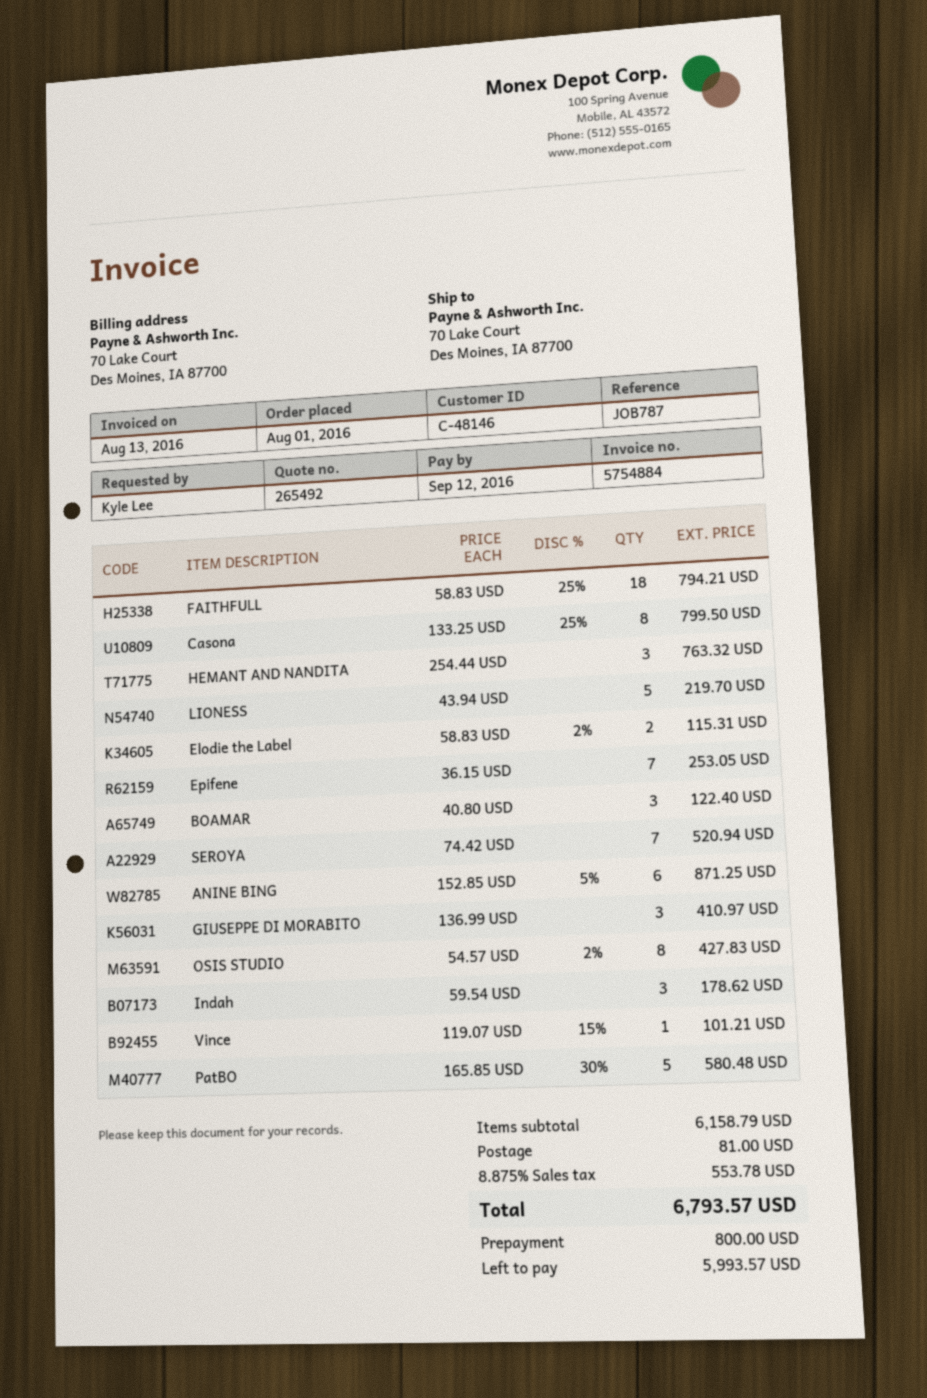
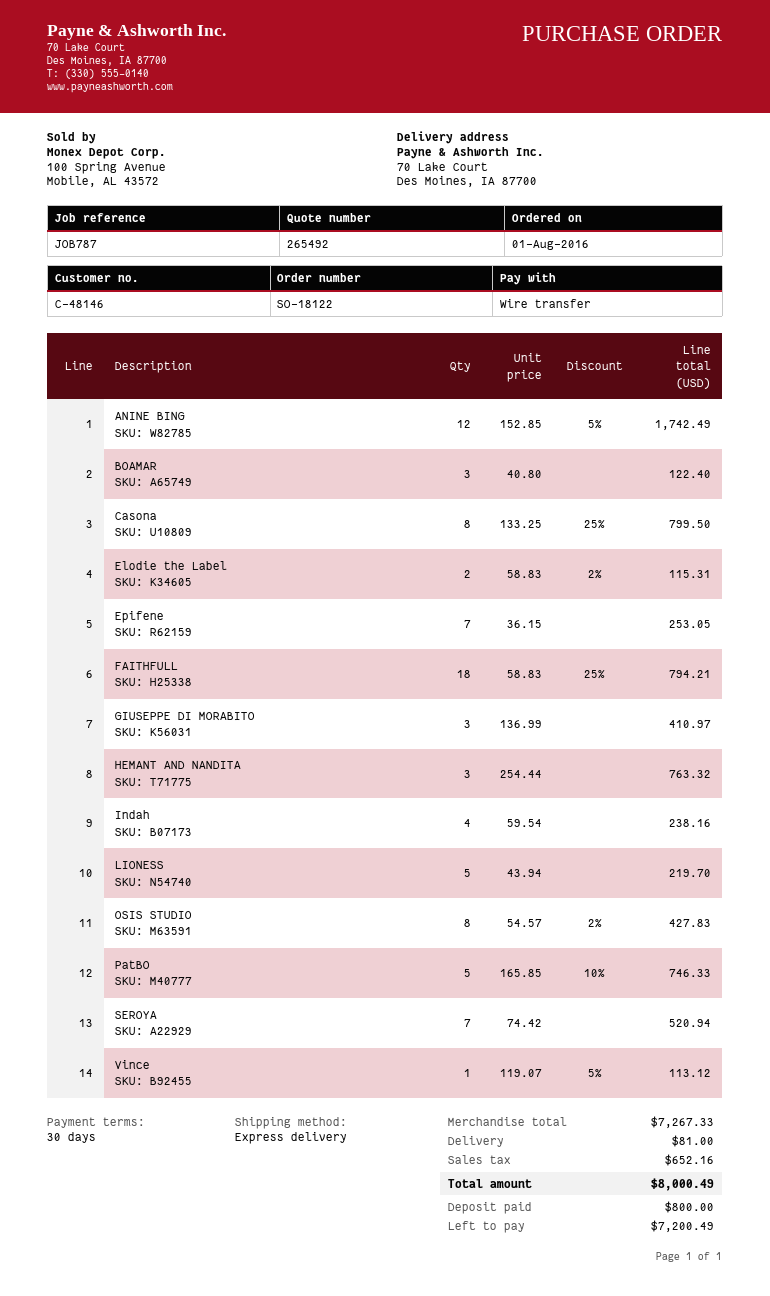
ANINE BING: 6 x 152.85 - 5% = 871.25 -> 12 x 152.85 - 5% = 1742.49
Indah: 3 x 59.54 = 178.62 -> 4 x 59.54 = 238.16
Vince: 1 x 119.07 - 15% = 101.21 -> 1 x 119.07 - 5% = 113.12
PatBO: 5 x 165.85 - 30% = 580.48 -> 5 x 165.85 - 10% = 746.33
subtotal: 6158.79 -> 7267.33
tax: 553.78 -> 652.16
total: 6793.57 -> 8000.49
balance: 5993.57 -> 7200.49

